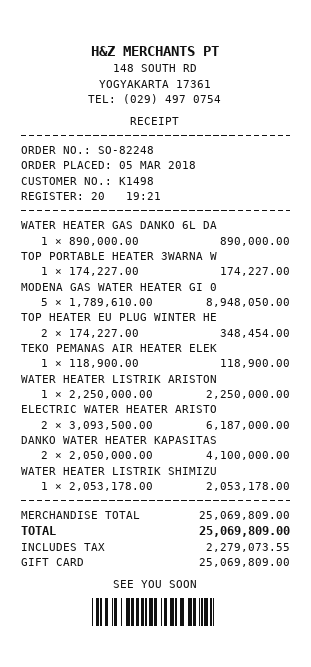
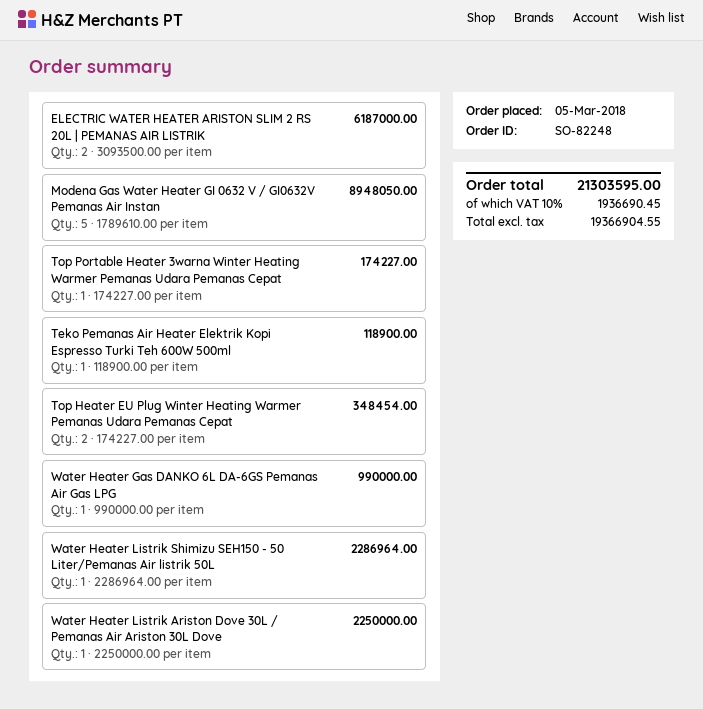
WATER HEATER GAS DANKO 6L DA: 1 x 890000.00 = 890000.00 -> 1 x 990000.00 = 990000.00
DANKO WATER HEATER KAPASITAS: 2 x 2050000.00 = 4100000.00 -> none
WATER HEATER LISTRIK SHIMIZU: 1 x 2053178.00 = 2053178.00 -> 1 x 2286964.00 = 2286964.00
tax: 2279073.55 -> 1936690.45
total: 25069809.00 -> 21303595.00

